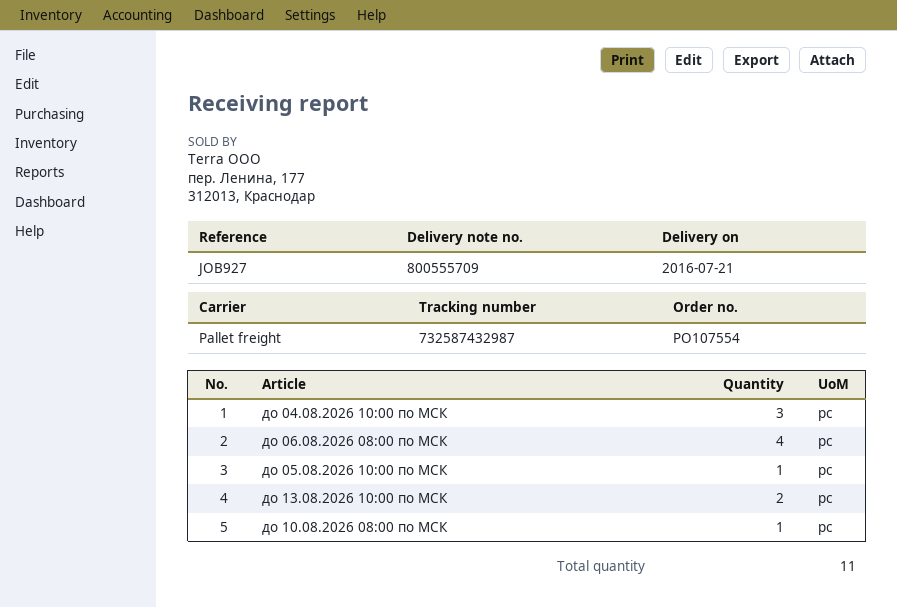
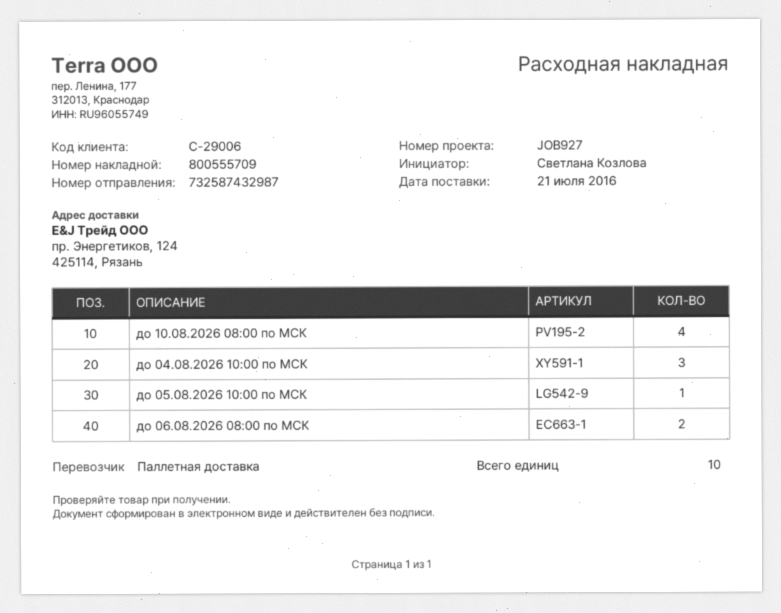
до 06.08.2026 08:00 по МСК: 4 -> 2
до 13.08.2026 10:00 по МСК: 2 -> none
до 10.08.2026 08:00 по МСК: 1 -> 4
total quantity: 11 -> 10

